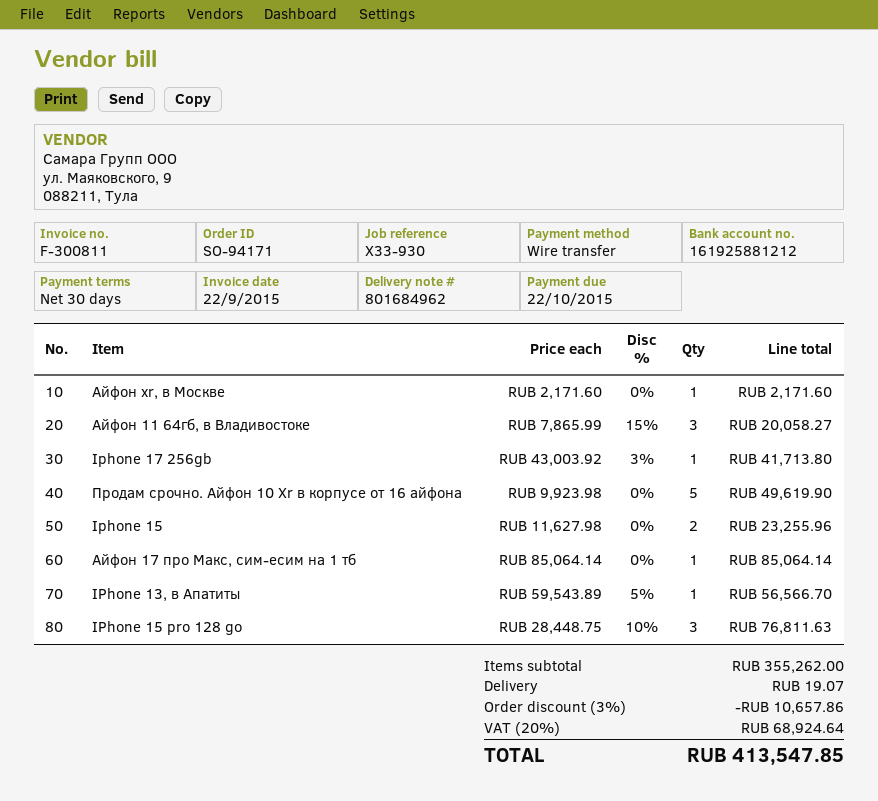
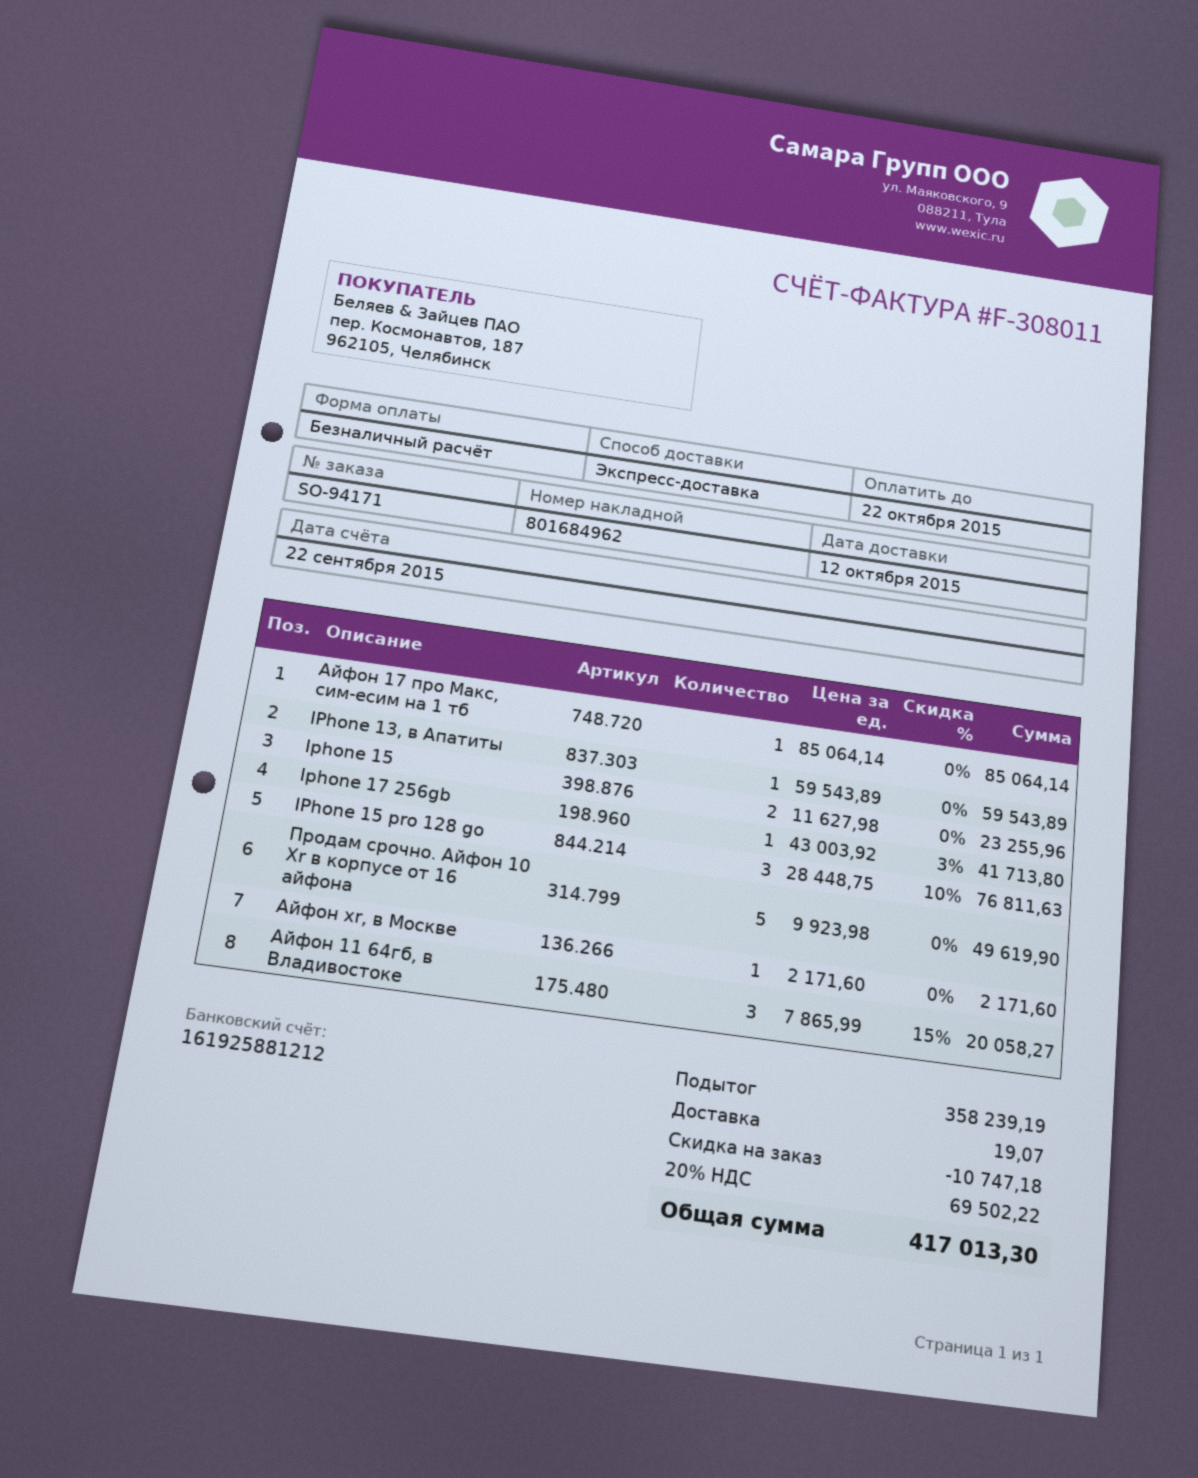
invoice number: F-300811 -> F-308011
IPhone 13, в Апатиты: 1 x 59543.89 - 5% = 56566.70 -> 1 x 59543.89 = 59543.89
subtotal: 355262.00 -> 358239.19
discount: 10657.86 -> 10747.18
tax: 20% = 68924.64 -> 20% = 69502.22
total: 413547.85 -> 417013.30

